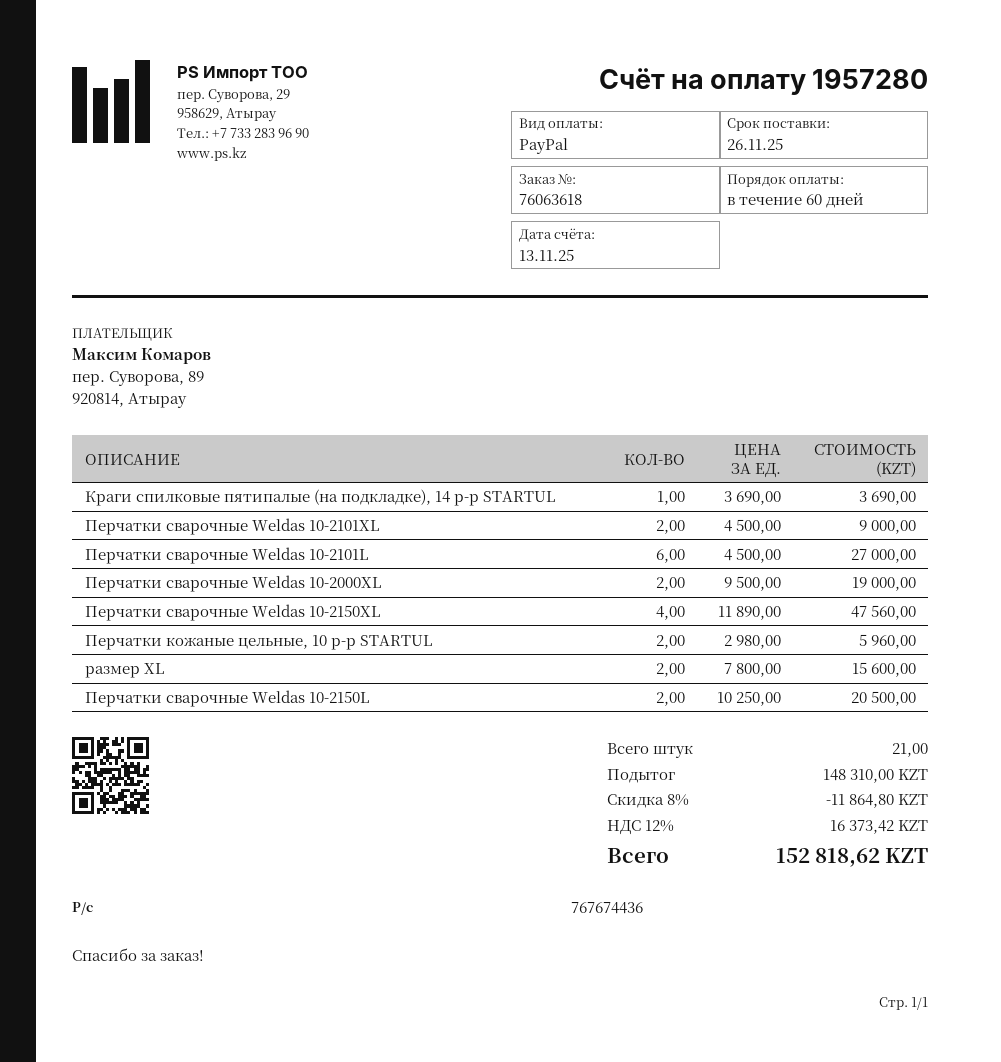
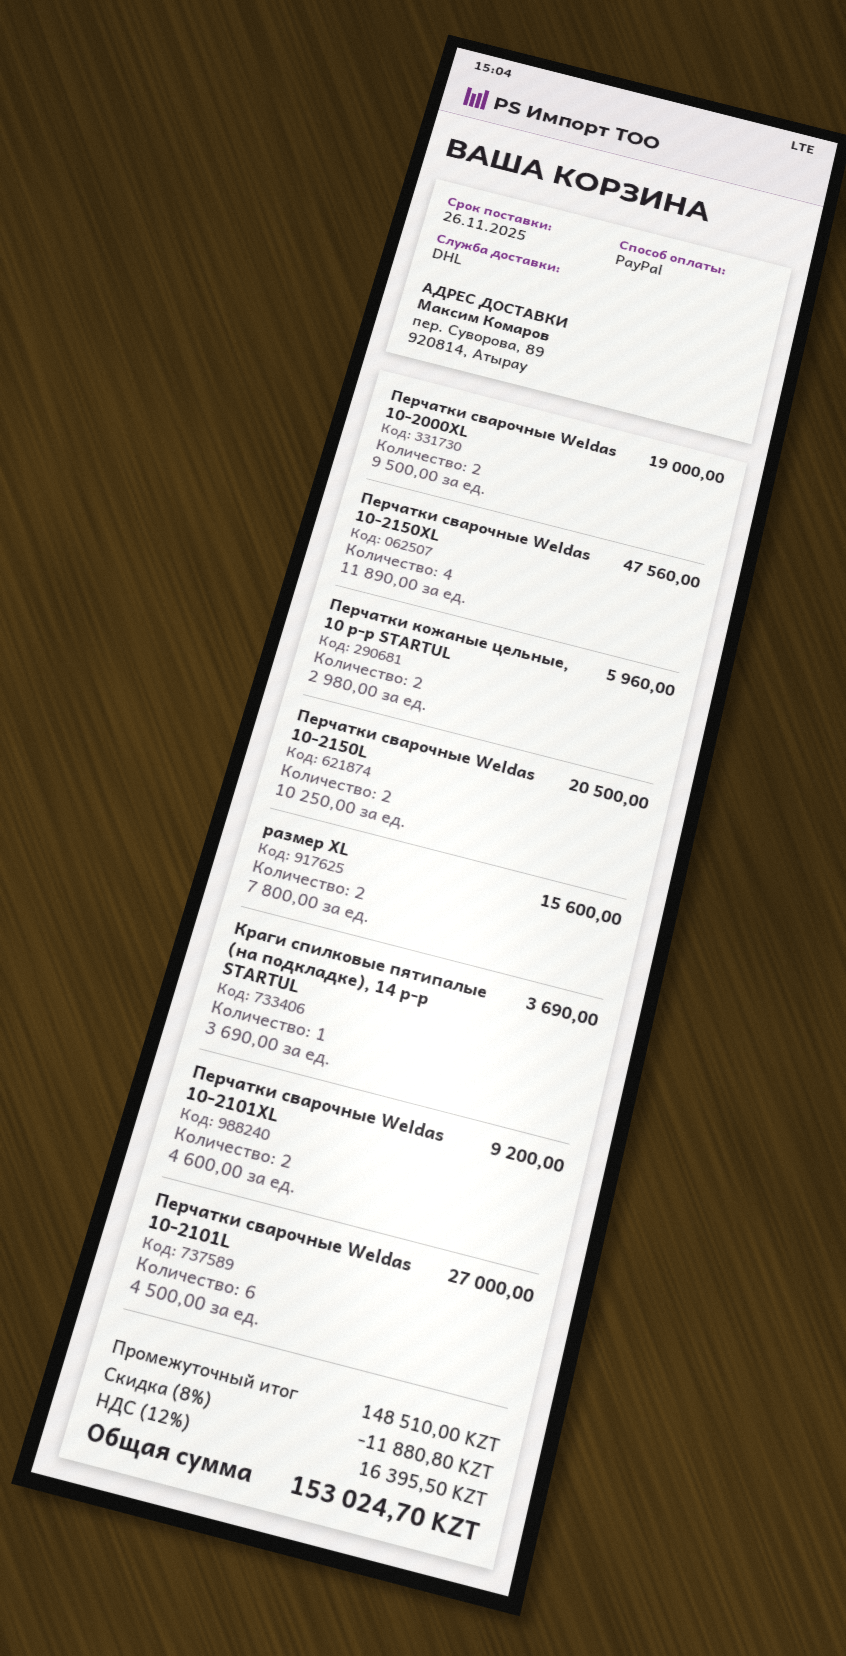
Перчатки сварочные Weldas 10-2101XL: 2 x 4500.00 = 9000.00 -> 2 x 4600.00 = 9200.00
subtotal: 148310.00 -> 148510.00
discount: 8% = 11864.80 -> 8% = 11880.80
tax: 12% = 16373.42 -> 12% = 16395.50
total: 152818.62 -> 153024.70

